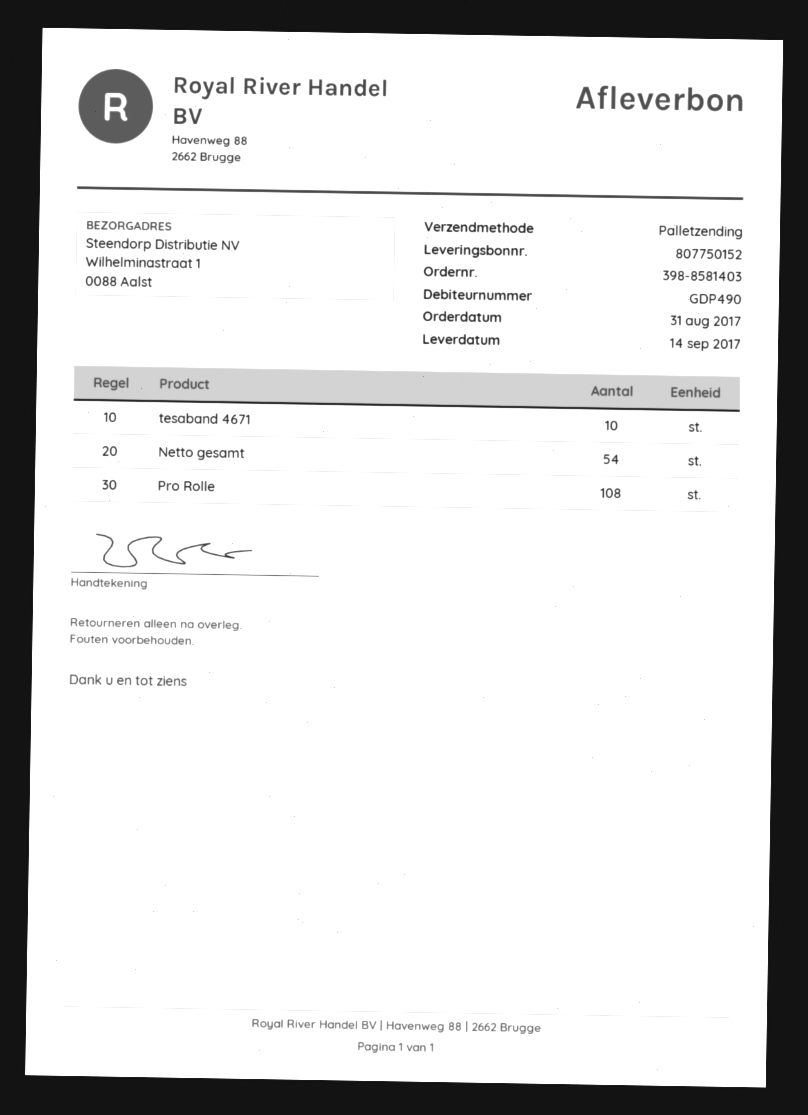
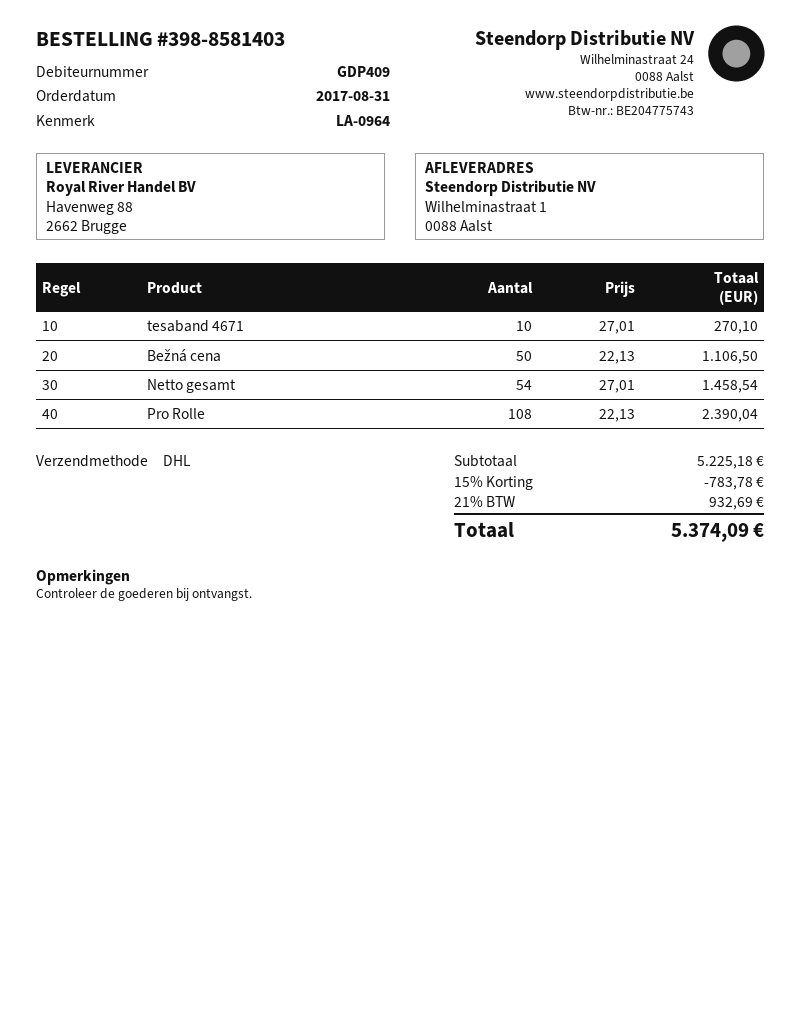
customer number: GDP490 -> GDP409
shipping method: pallet freight -> DHL
Bežná cena: none -> 50

